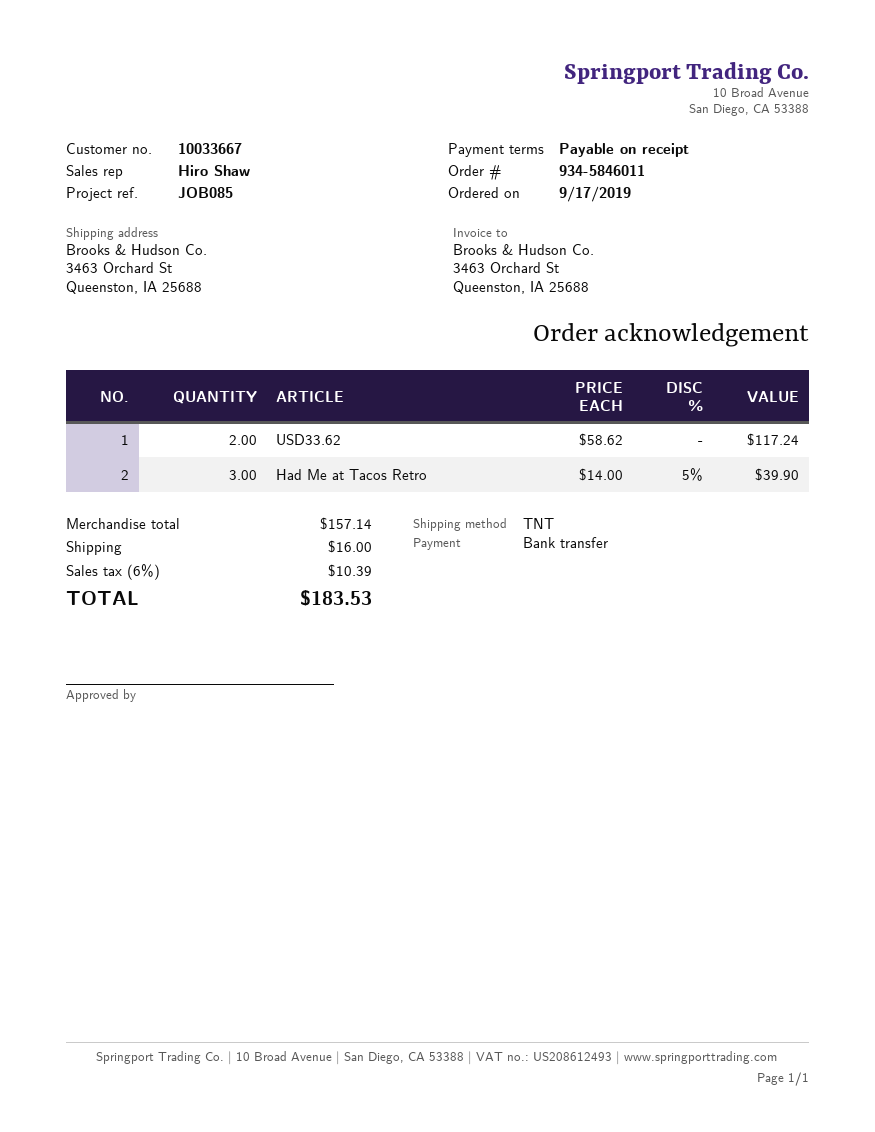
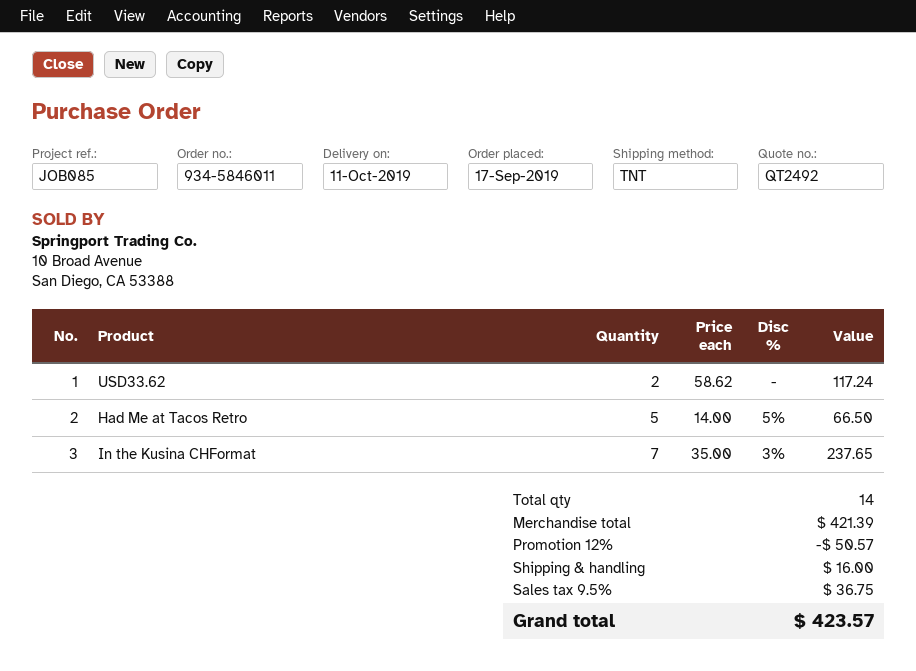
Had Me at Tacos Retro: 3 x 14.00 - 5% = 39.90 -> 5 x 14.00 - 5% = 66.50
In the Kusina CHFormat: none -> 7 x 35.00 - 3% = 237.65
subtotal: 157.14 -> 421.39
discount: none -> 12% = 50.57
tax: 6% = 10.39 -> 9.5% = 36.75
total: 183.53 -> 423.57

